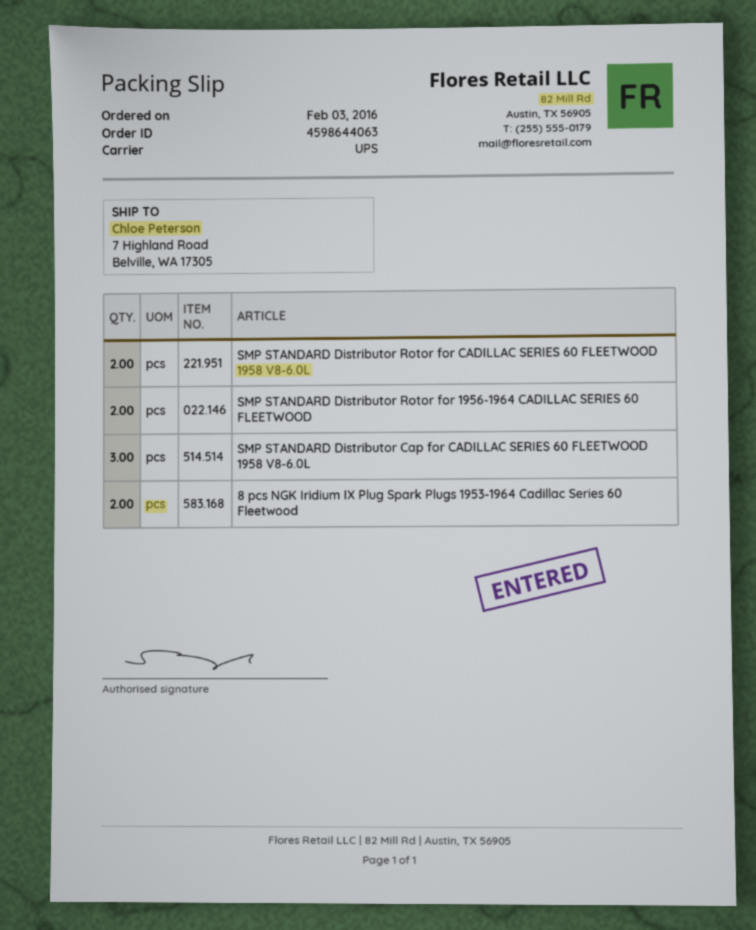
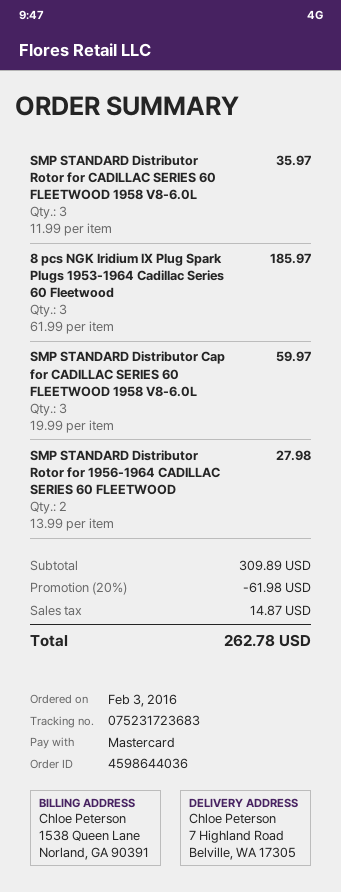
order number: 4598644063 -> 4598644036
SMP STANDARD Distributor Rotor for CADILLAC SERIES 60 FLEETWOOD 1958 V8-6.0L: 2 -> 3
8 pcs NGK Iridium IX Plug Spark Plugs 1953-1964 Cadillac Series 60 Fleetwood: 2 -> 3

